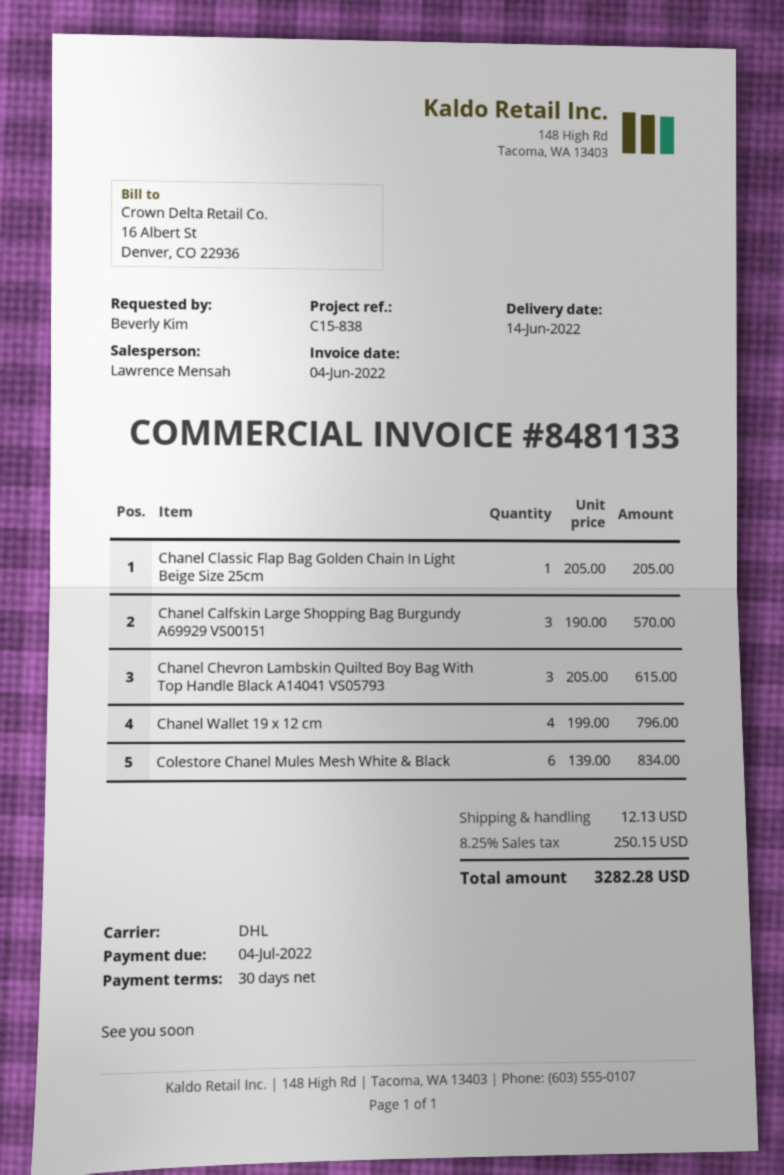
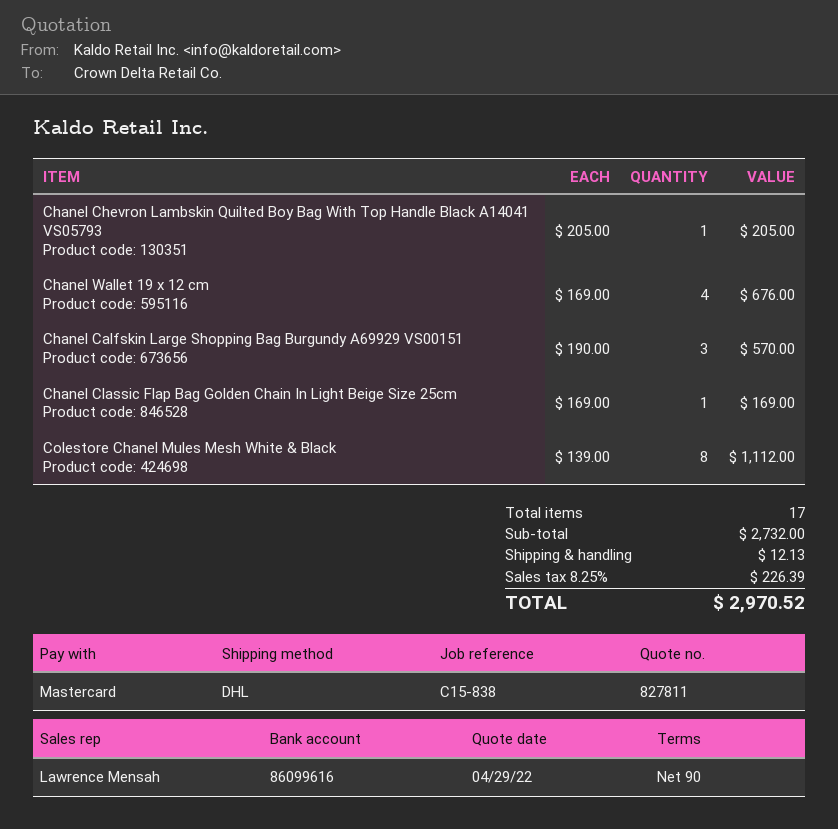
payment terms: 30 days -> 90 days
Chanel Classic Flap Bag Golden Chain In Light Beige Size 25cm: 1 x 205.00 = 205.00 -> 1 x 169.00 = 169.00
Chanel Chevron Lambskin Quilted Boy Bag With Top Handle Black A14041 VS05793: 3 x 205.00 = 615.00 -> 1 x 205.00 = 205.00
Chanel Wallet 19 x 12 cm: 4 x 199.00 = 796.00 -> 4 x 169.00 = 676.00
Colestore Chanel Mules Mesh White & Black: 6 x 139.00 = 834.00 -> 8 x 139.00 = 1112.00
tax: 8.25% = 250.15 -> 8.25% = 226.39
total: 3282.28 -> 2970.52

